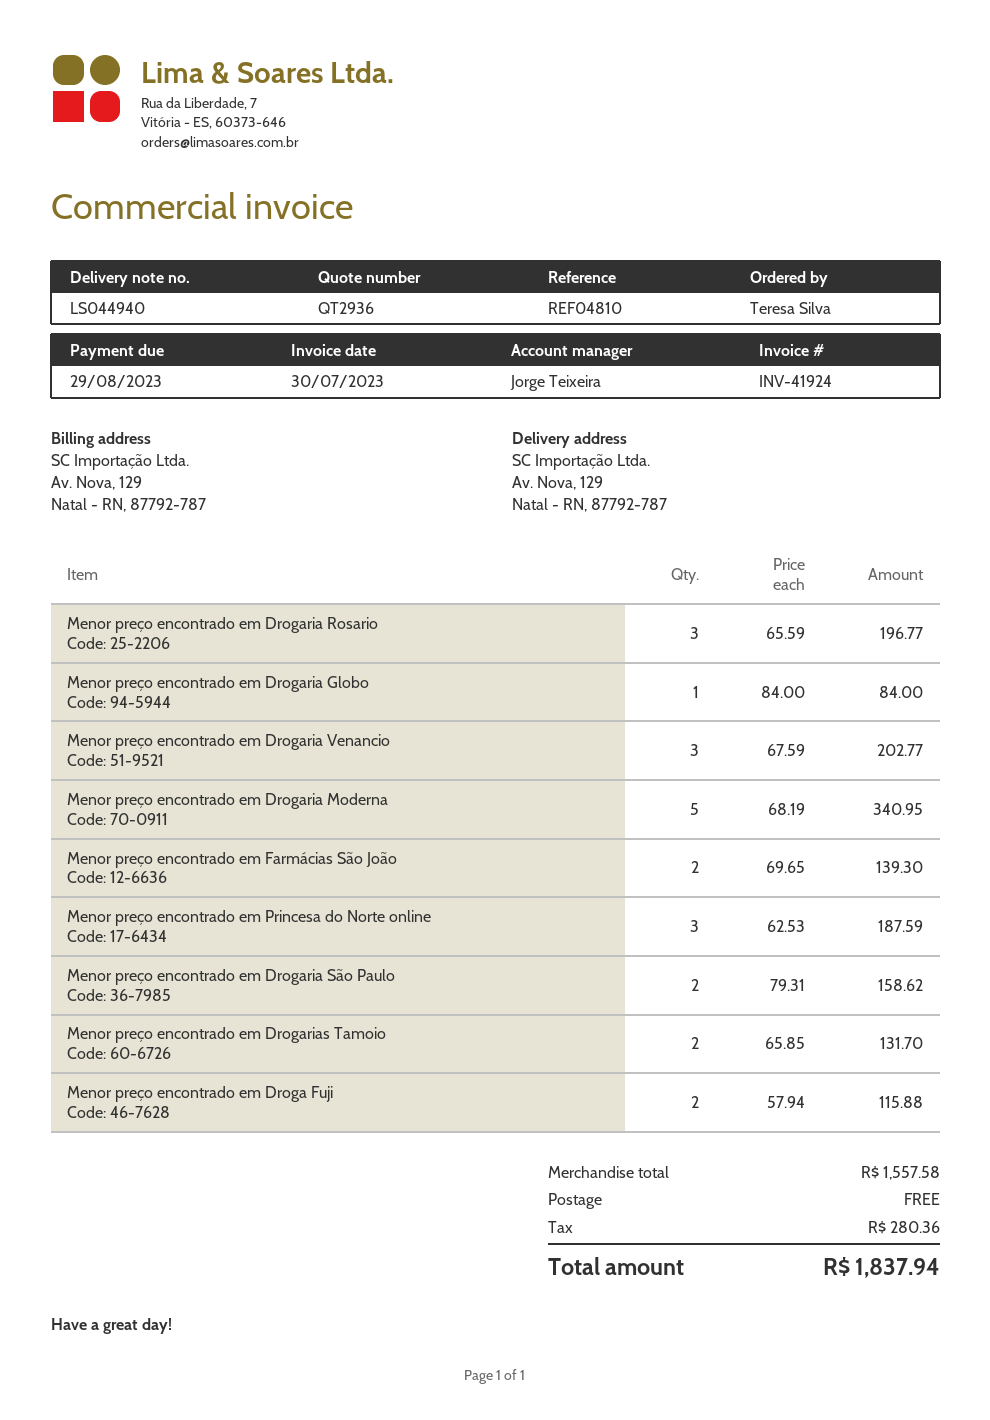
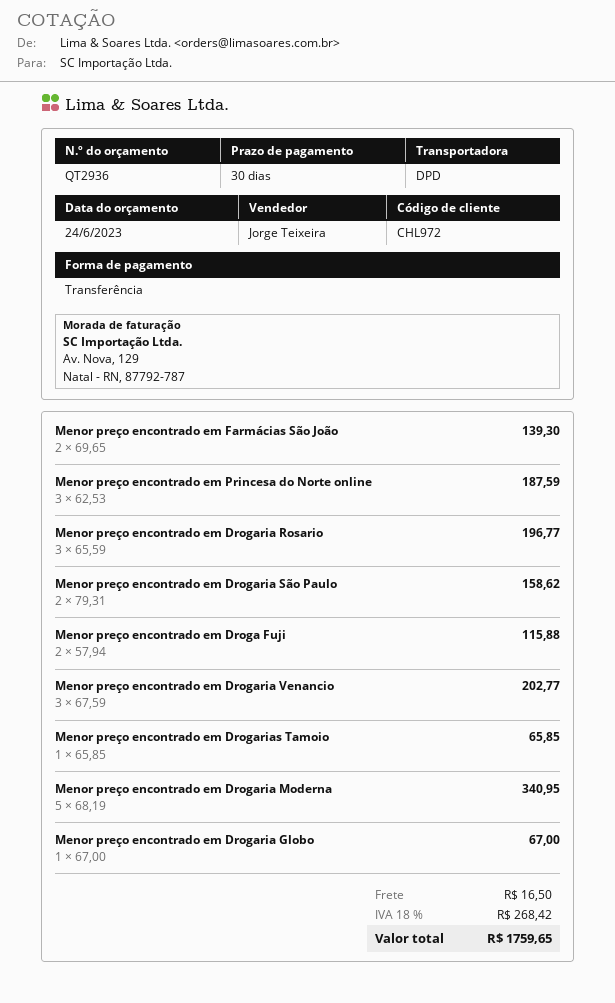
Menor preço encontrado em Drogaria Globo: 1 x 84.00 = 84.00 -> 1 x 67.00 = 67.00
Menor preço encontrado em Drogarias Tamoio: 2 x 65.85 = 131.70 -> 1 x 65.85 = 65.85
shipping: 0.00 -> 16.50
tax: 280.36 -> 268.42
total: 1837.94 -> 1759.65

